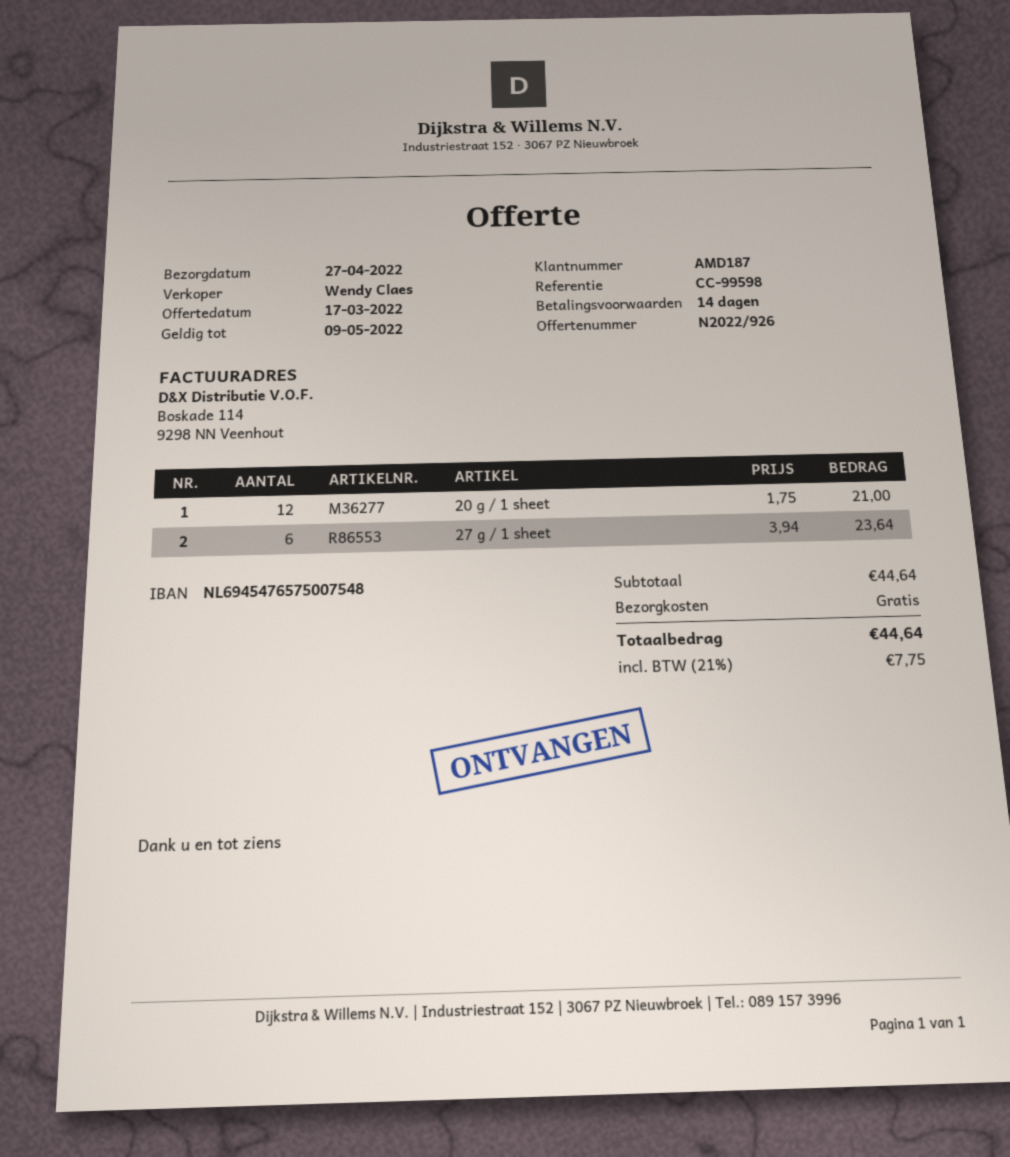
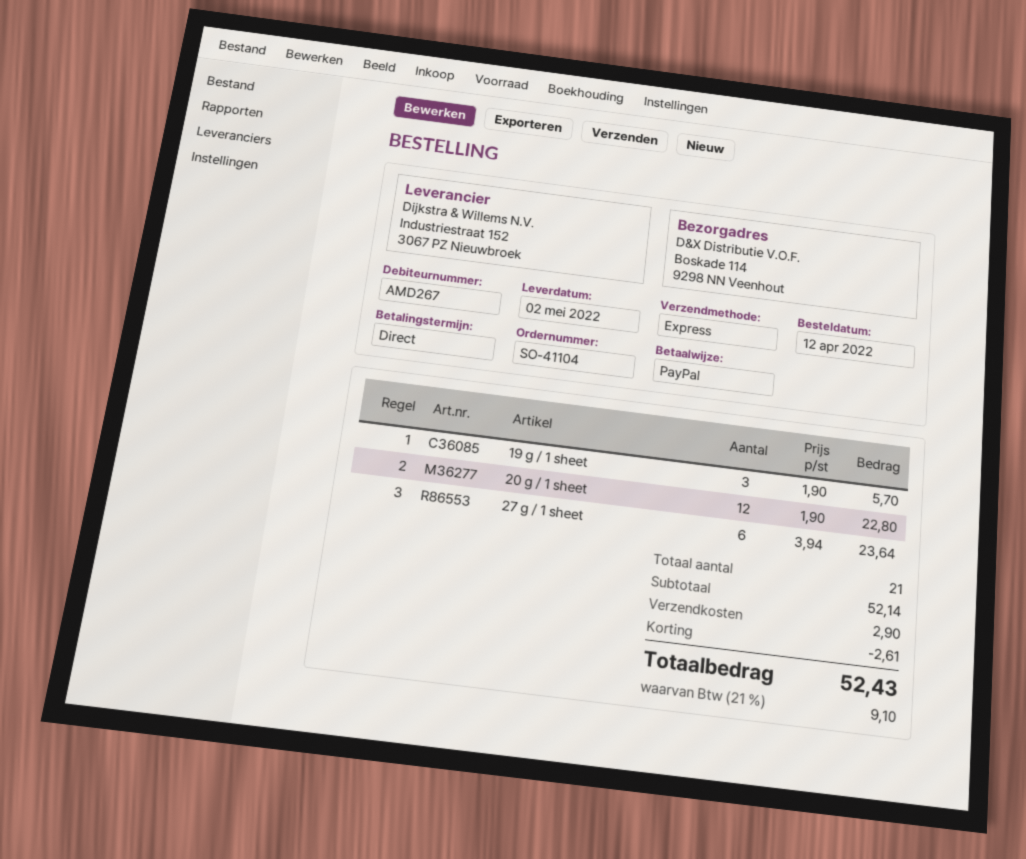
delivery date: 2022-04-27 -> 2022-05-02
payment terms: 14 days -> on receipt
customer number: AMD187 -> AMD267
20 g / 1 sheet: 12 x 1.75 = 21.00 -> 12 x 1.90 = 22.80
19 g / 1 sheet: none -> 3 x 1.90 = 5.70
subtotal: 44.64 -> 52.14
discount: none -> 2.61
shipping: 0.00 -> 2.90
tax: 21% = 7.75 -> 21% = 9.10
total: 44.64 -> 52.43

